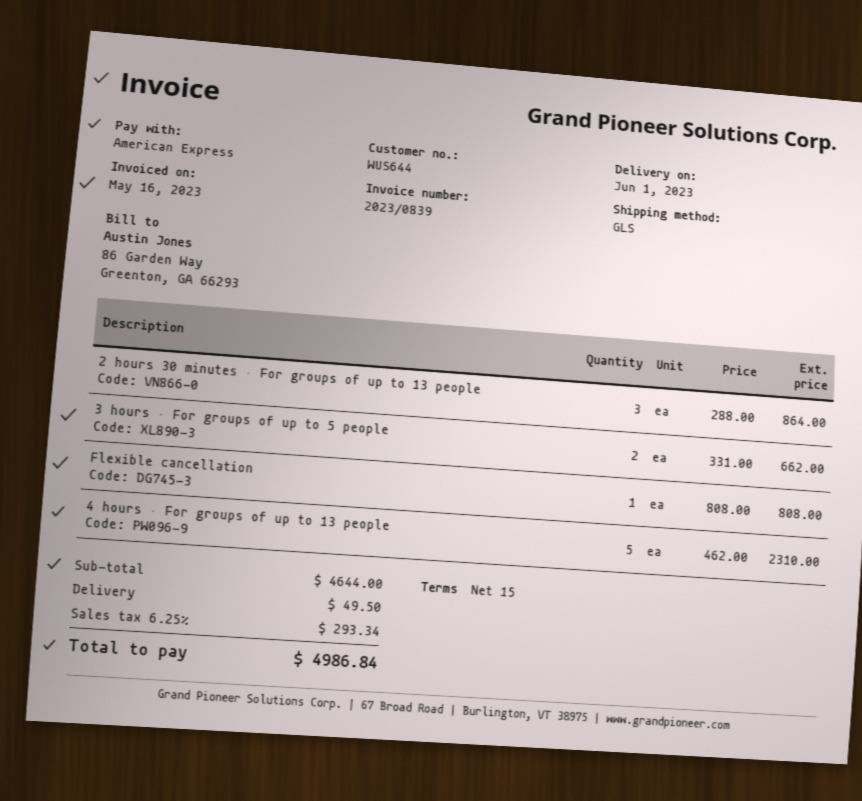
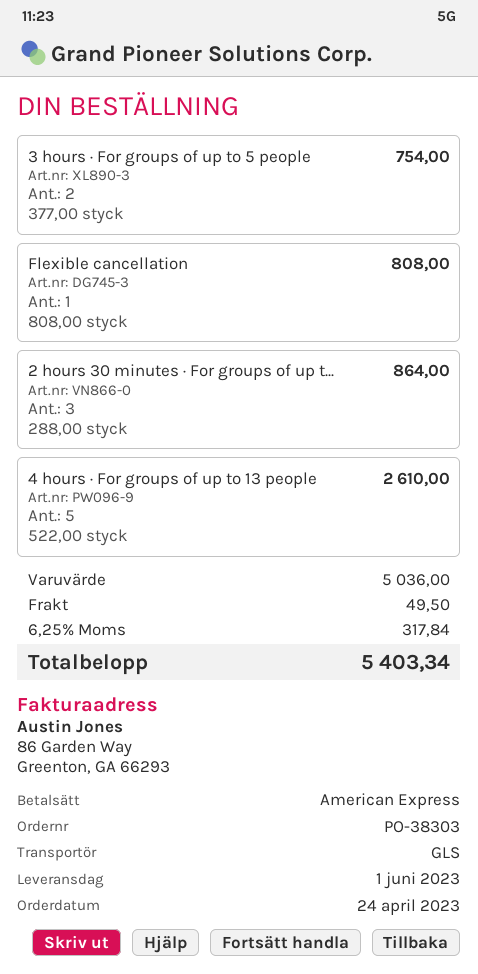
3 hours · For groups of up to 5 people: 2 x 331.00 = 662.00 -> 2 x 377.00 = 754.00
4 hours · For groups of up to 13 people: 5 x 462.00 = 2310.00 -> 5 x 522.00 = 2610.00
subtotal: 4644.00 -> 5036.00
tax: 6.25% = 293.34 -> 6.25% = 317.84
total: 4986.84 -> 5403.34

